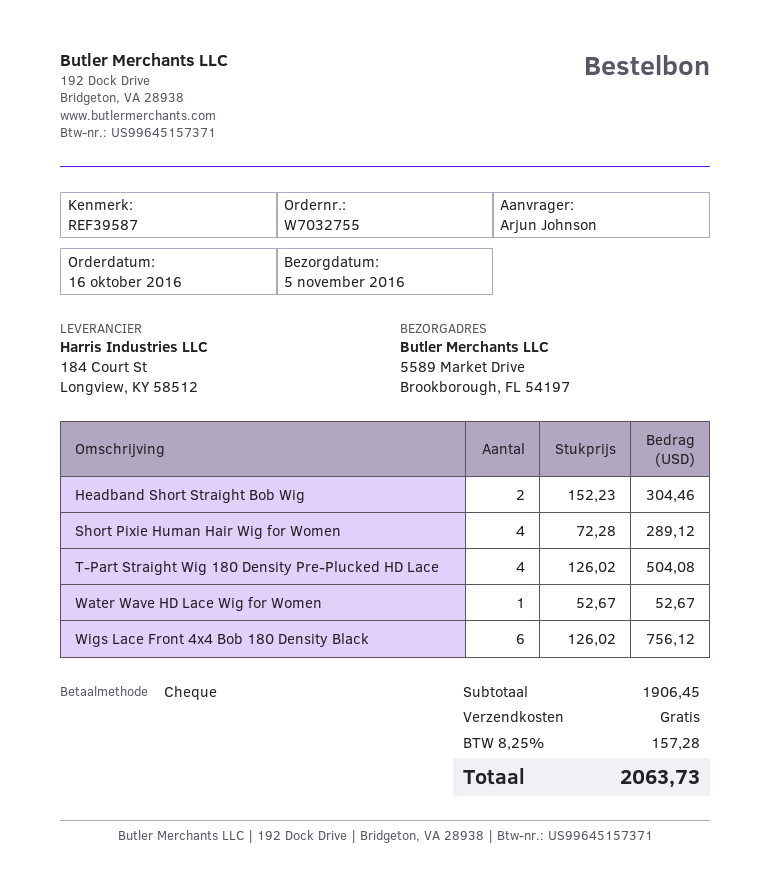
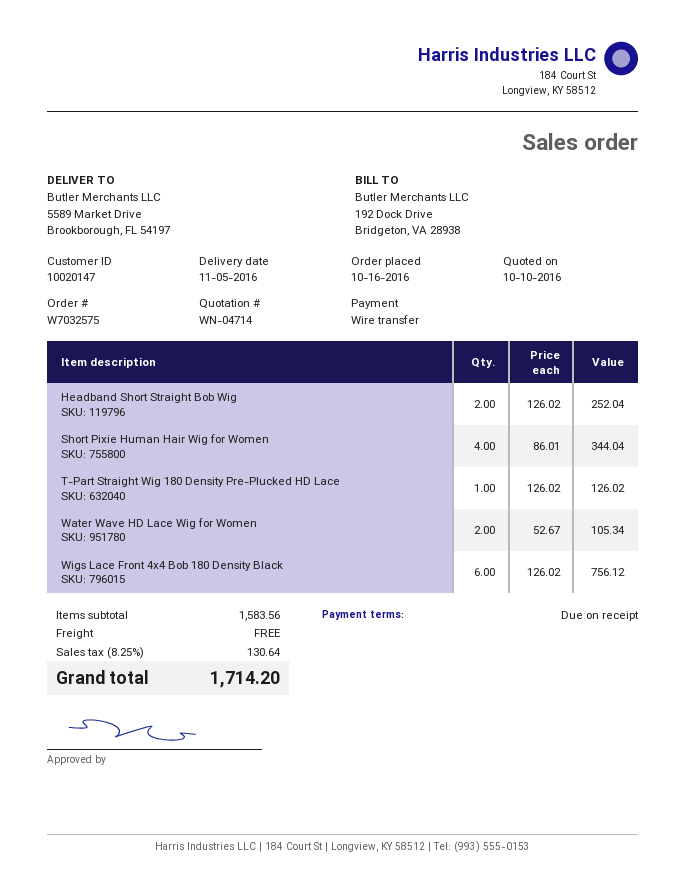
order number: W7032755 -> W7032575
payment method: cheque -> bank transfer
Headband Short Straight Bob Wig: 2 x 152.23 = 304.46 -> 2 x 126.02 = 252.04
Short Pixie Human Hair Wig for Women: 4 x 72.28 = 289.12 -> 4 x 86.01 = 344.04
T-Part Straight Wig 180 Density Pre-Plucked HD Lace: 4 x 126.02 = 504.08 -> 1 x 126.02 = 126.02
Water Wave HD Lace Wig for Women: 1 x 52.67 = 52.67 -> 2 x 52.67 = 105.34
subtotal: 1906.45 -> 1583.56
tax: 8.25% = 157.28 -> 8.25% = 130.64
total: 2063.73 -> 1714.20

